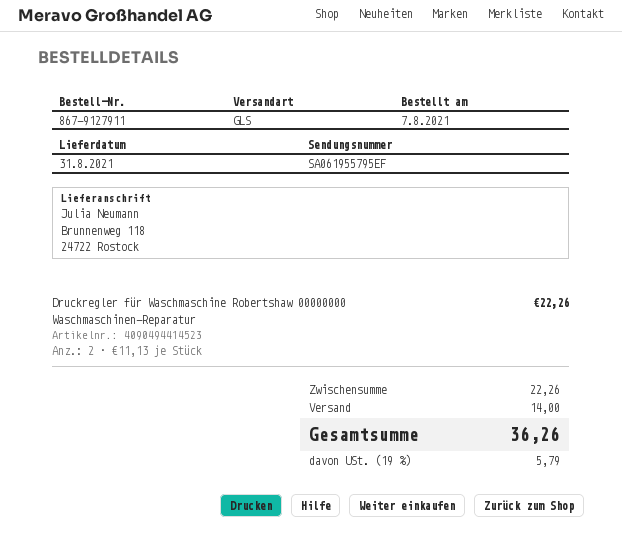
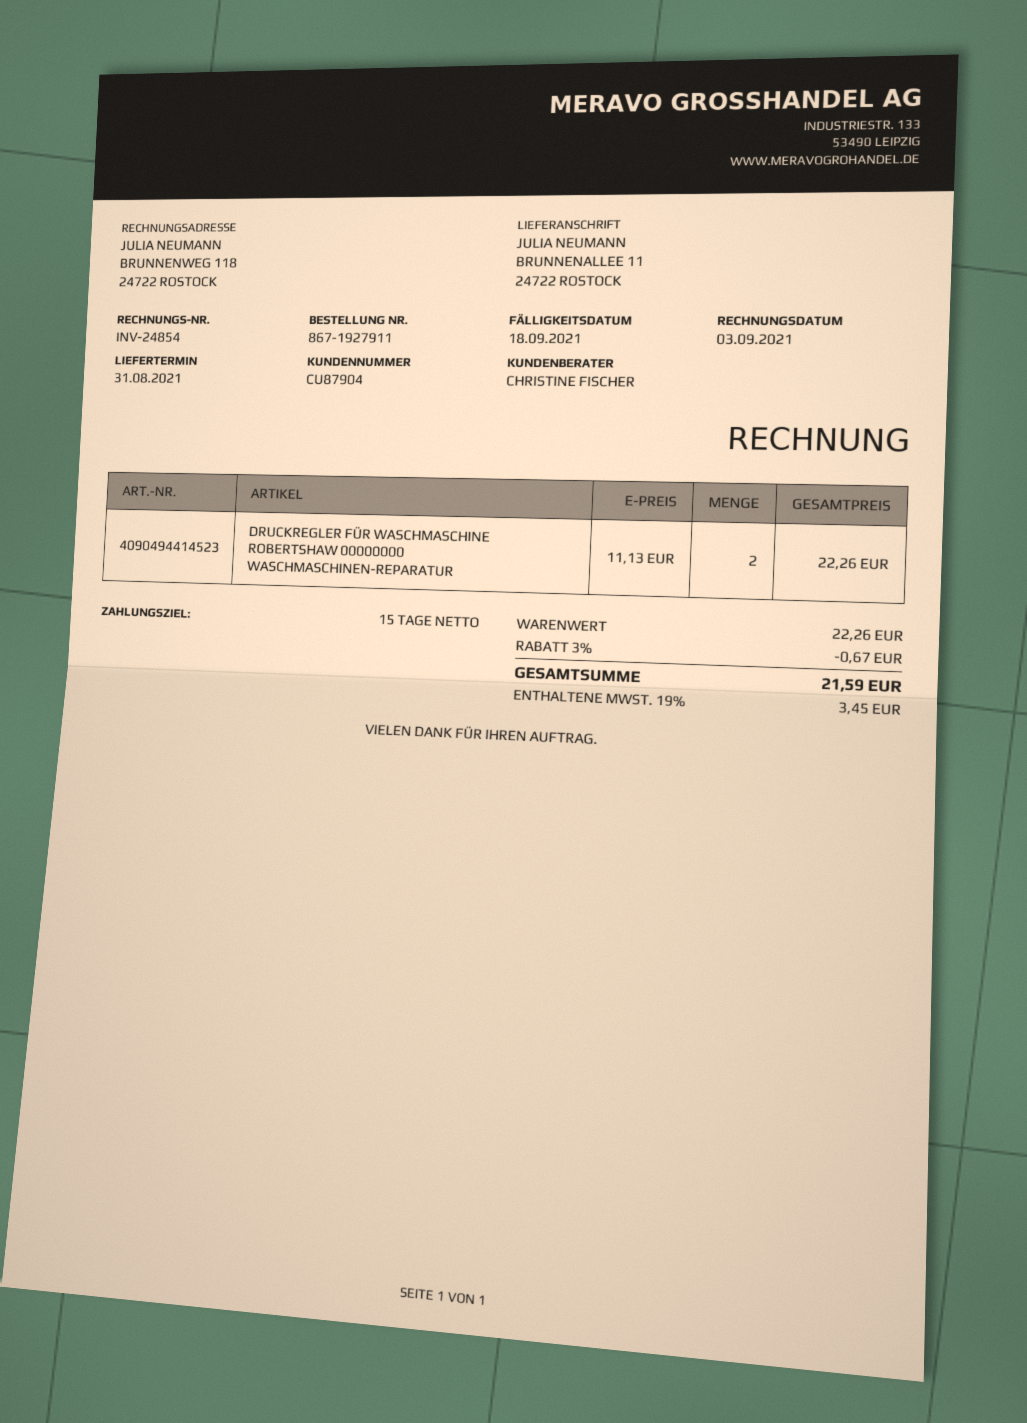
order number: 867-9127911 -> 867-1927911
ship to: Brunnenweg 118, 24722 Rostock -> BRUNNENALLEE 11, 24722 ROSTOCK
discount: none -> 3% = 0.67
shipping: 14.00 -> none
tax: 19% = 5.79 -> 19% = 3.45
total: 36.26 -> 21.59

